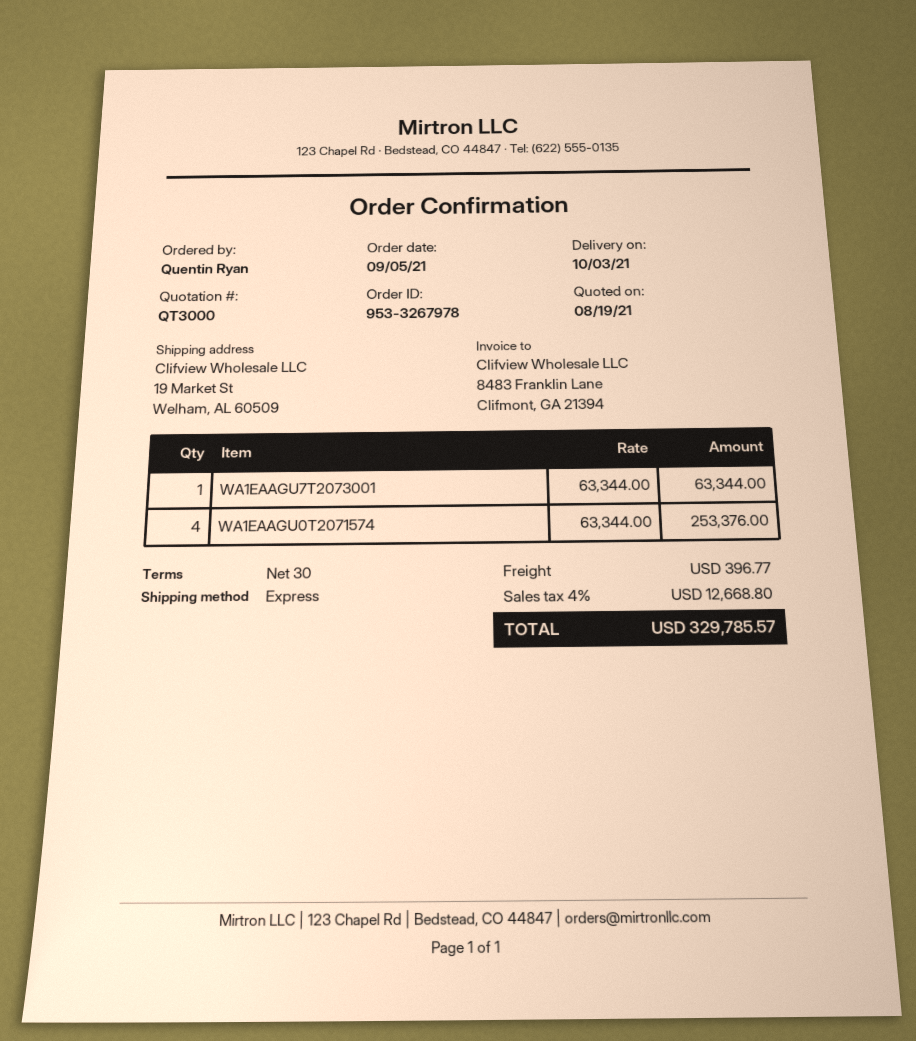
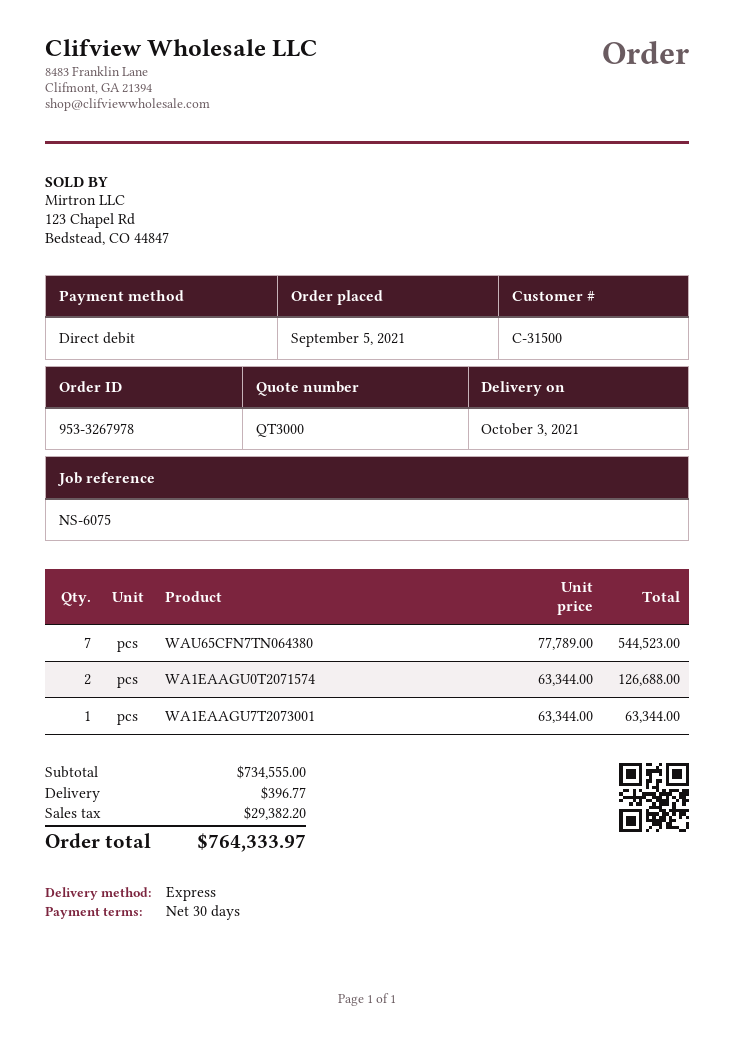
WA1EAAGU0T2071574: 4 x 63344.00 = 253376.00 -> 2 x 63344.00 = 126688.00
WAU65CFN7TN064380: none -> 7 x 77789.00 = 544523.00
tax: 12668.80 -> 29382.20
total: 329785.57 -> 764333.97

